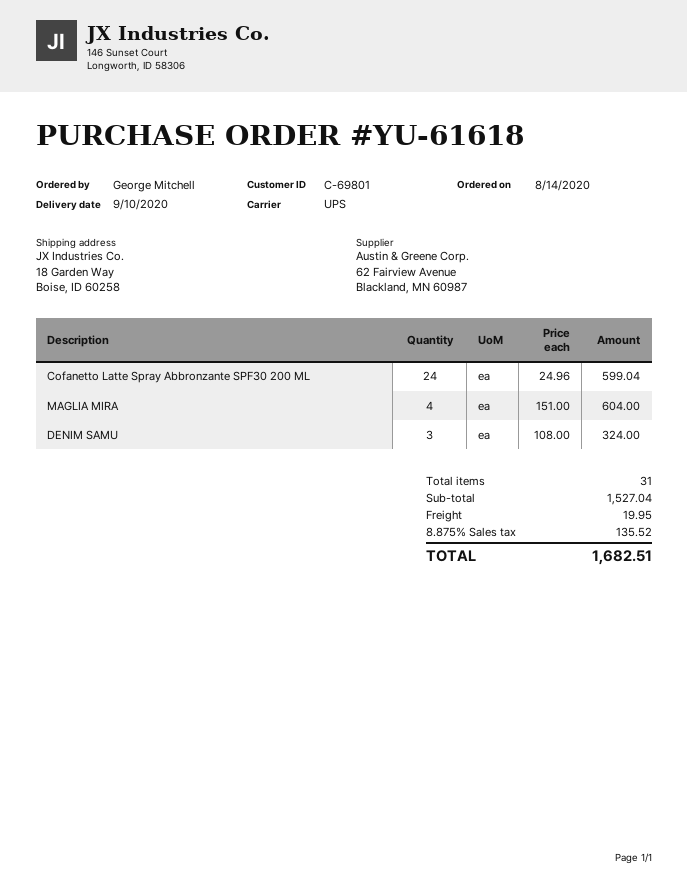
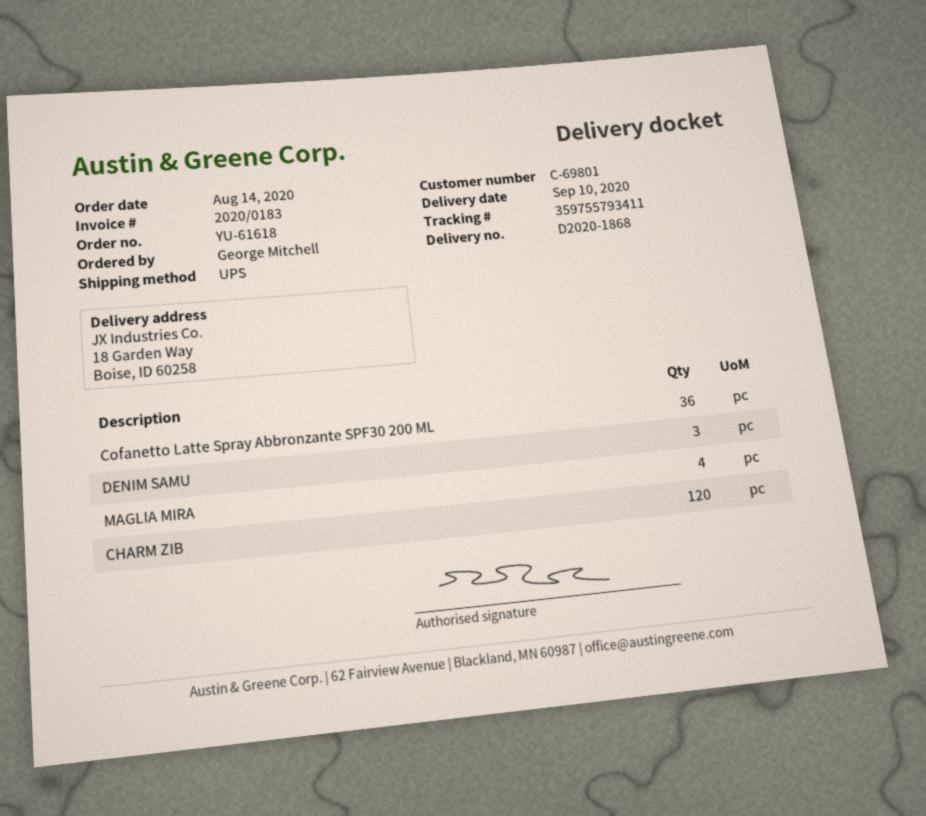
Cofanetto Latte Spray Abbronzante SPF30 200 ML: 24 -> 36
CHARM ZIB: none -> 120

